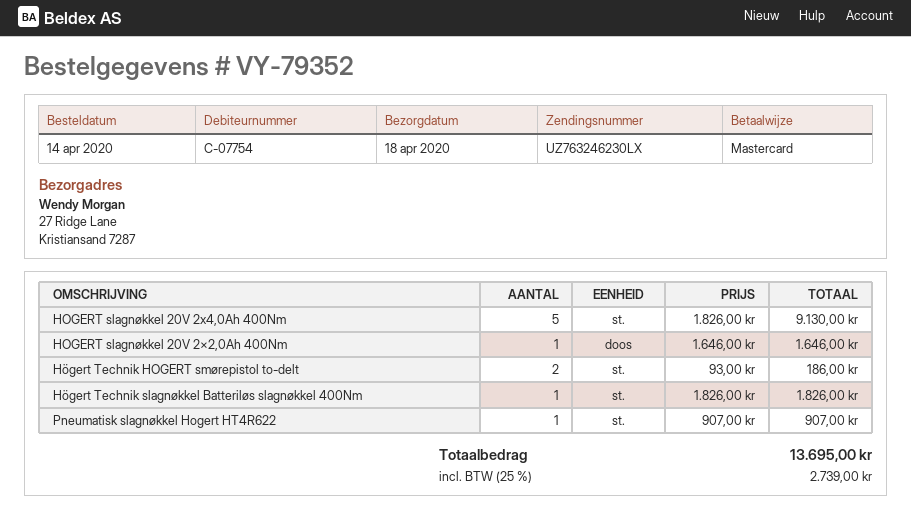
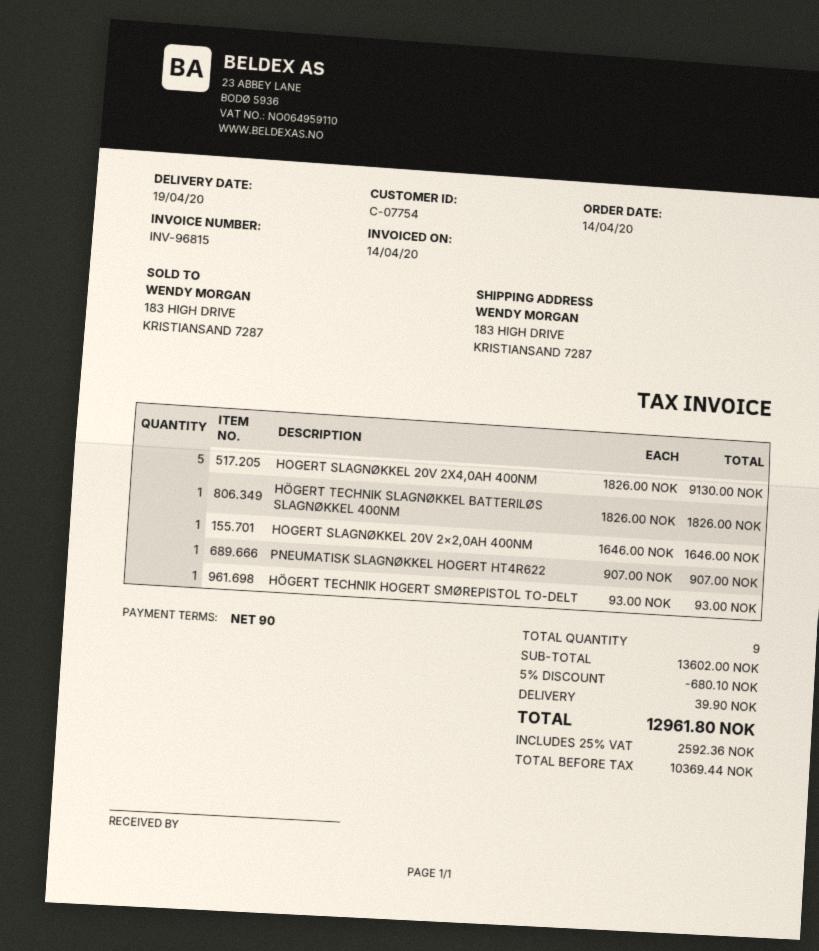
delivery date: 2020-04-18 -> 2020-04-19
ship to: 27 Ridge Lane, Kristiansand 7287 -> 183 HIGH DRIVE, KRISTIANSAND 7287
Högert Technik HOGERT smørepistol to-delt: 2 x 93.00 = 186.00 -> 1 x 93.00 = 93.00
discount: none -> 5% = 680.10
shipping: none -> 39.90
tax: 25% = 2739.00 -> 25% = 2592.36
total: 13695.00 -> 12961.80

